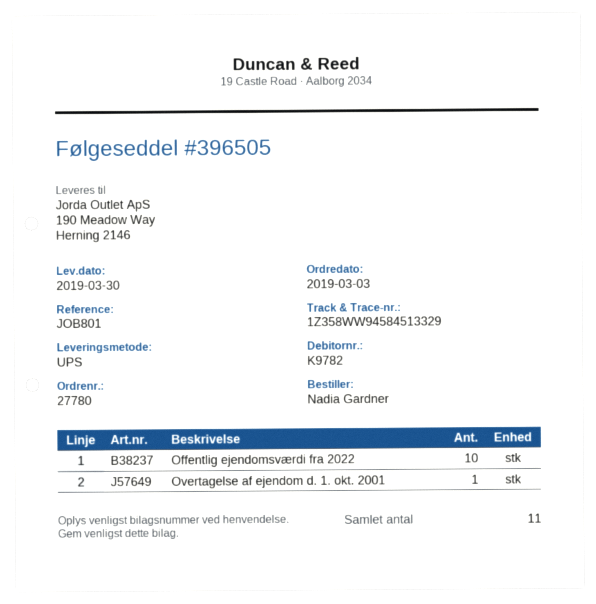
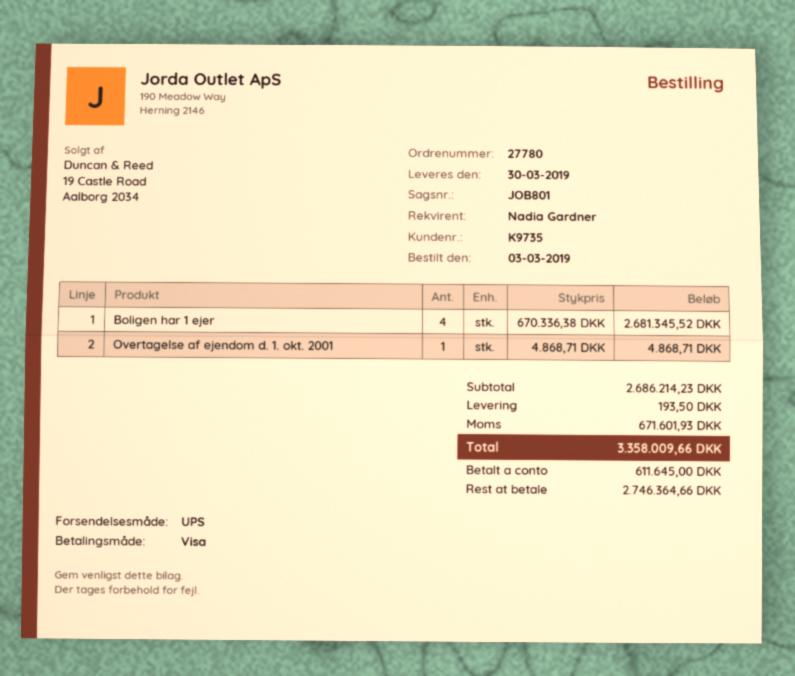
customer number: K9782 -> K9735
Offentlig ejendomsværdi fra 2022: 10 -> none
Boligen har 1 ejer: none -> 4

